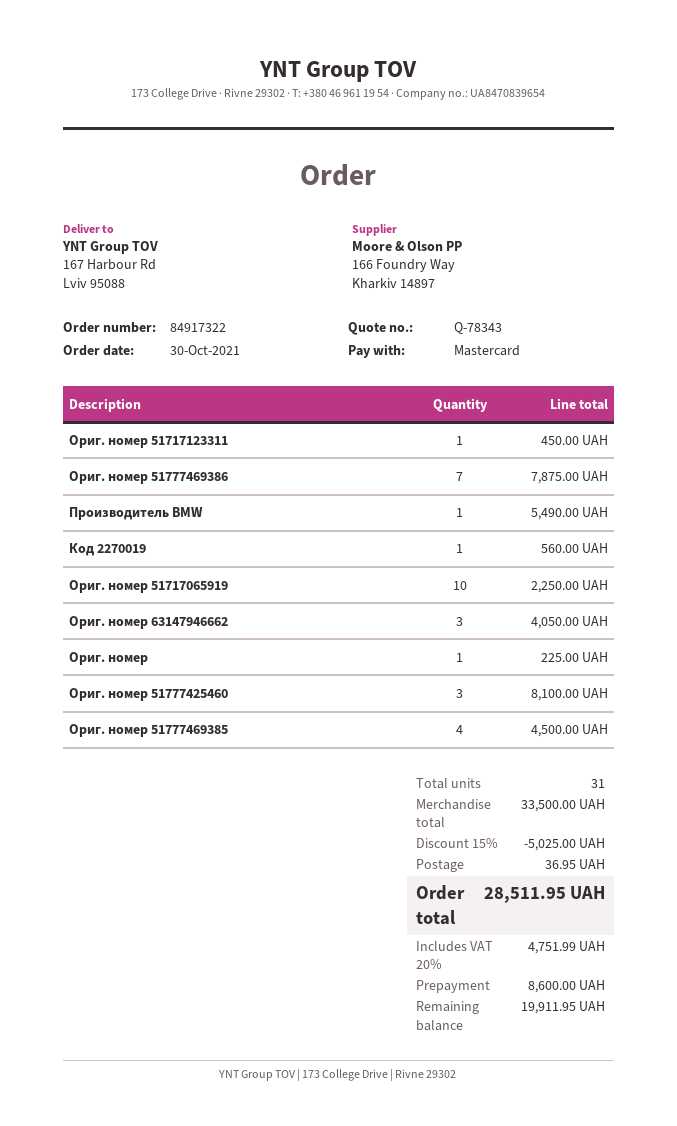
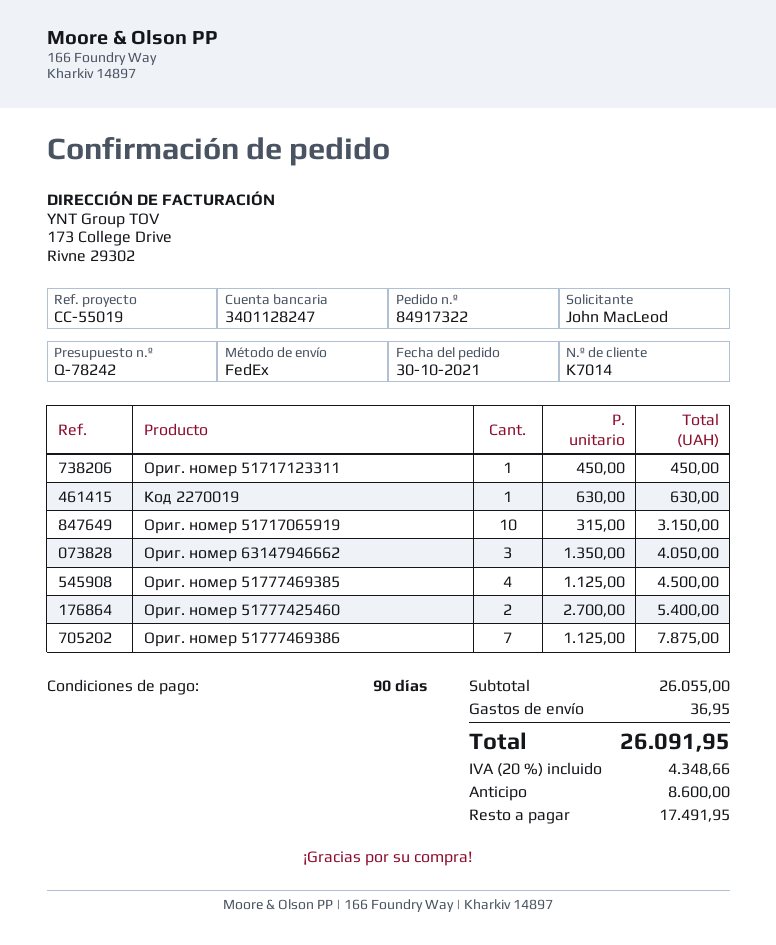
quote number: Q-78343 -> Q-78242
Производитель BMW: 1 for 5490.00 -> none
Код 2270019: 1 for 560.00 -> 1 for 630.00
Ориг. номер 51717065919: 10 for 2250.00 -> 10 for 3150.00
Ориг. номер: 1 for 225.00 -> none
Ориг. номер 51777425460: 3 for 8100.00 -> 2 for 5400.00
subtotal: 33500.00 -> 26055.00
discount: 15% = 5025.00 -> none
tax: 20% = 4751.99 -> 20% = 4348.66
total: 28511.95 -> 26091.95
balance: 19911.95 -> 17491.95

